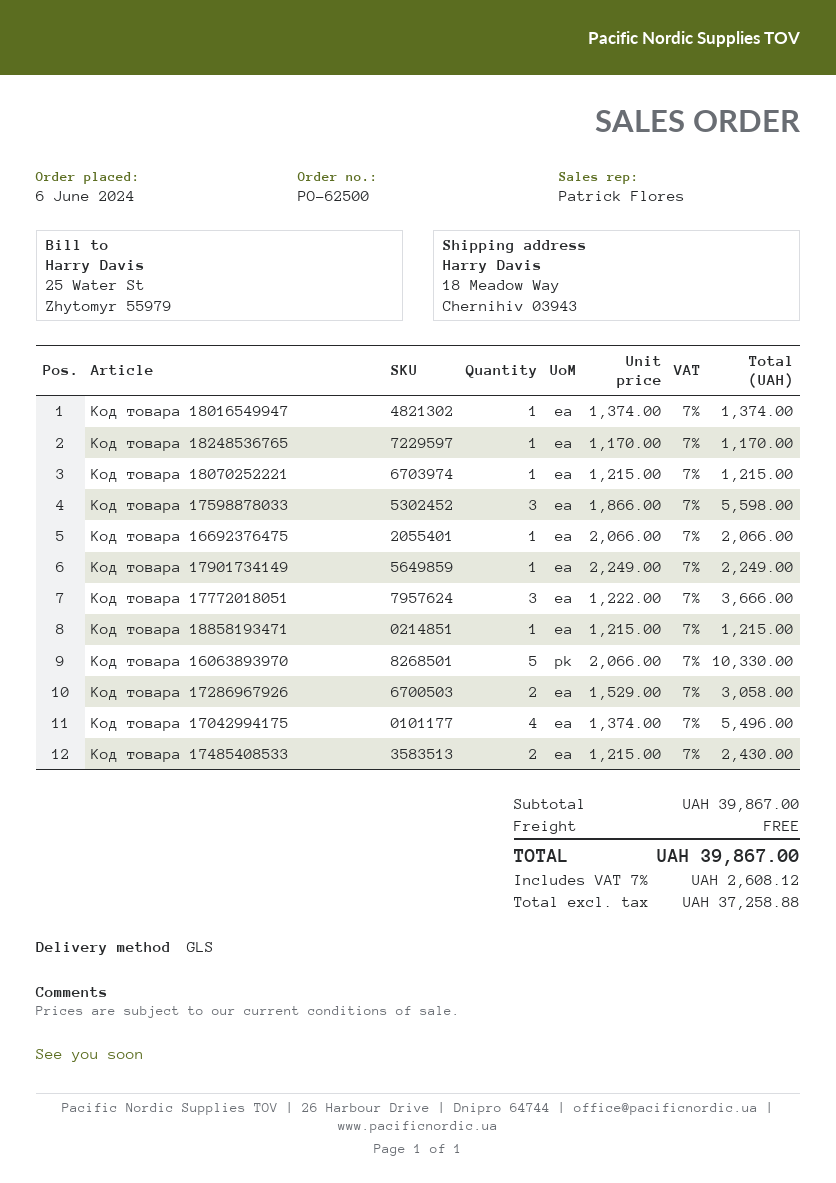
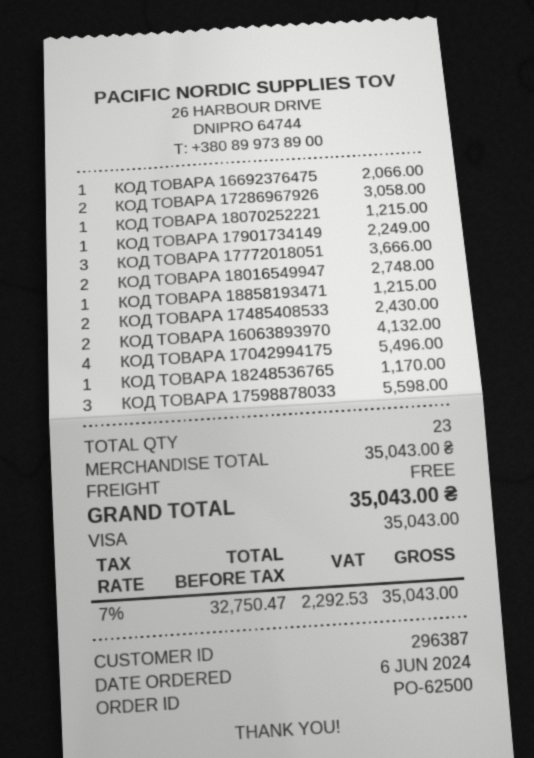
Код товара 18016549947: 1 for 1374.00 -> 2 for 2748.00
Код товара 16063893970: 5 for 10330.00 -> 2 for 4132.00
subtotal: 39867.00 -> 35043.00
net: 37258.88 -> 32750.47
tax: 7% = 2608.12 -> 7% = 2292.53
total: 39867.00 -> 35043.00

